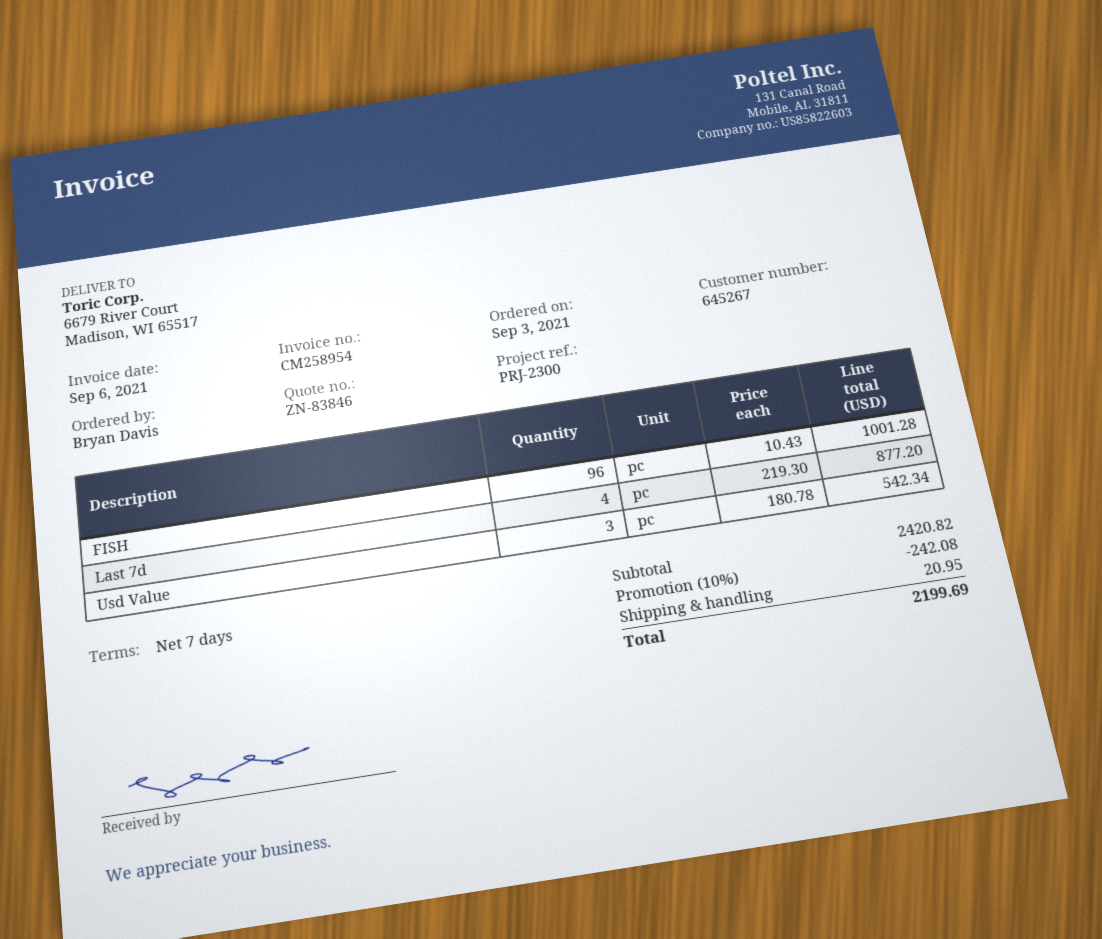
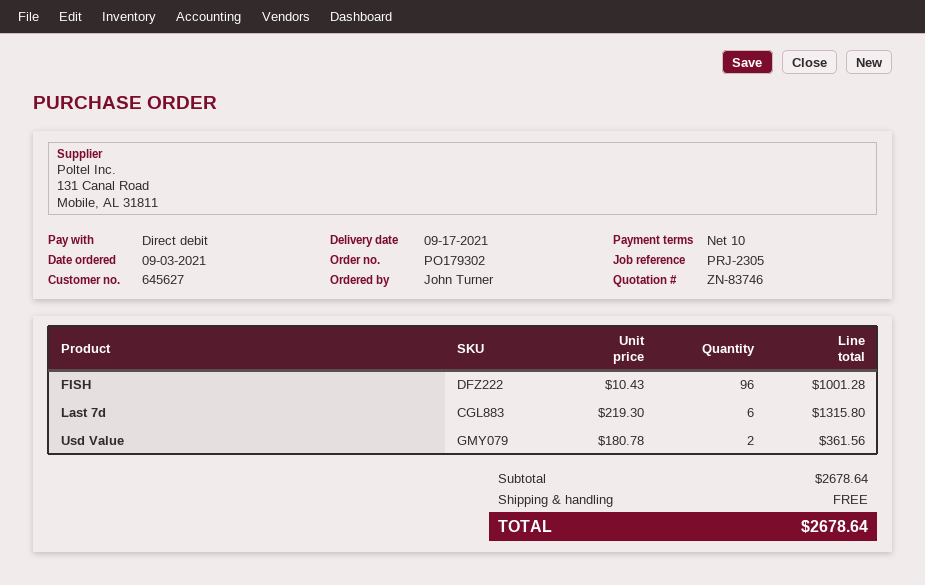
quote number: ZN-83846 -> ZN-83746
payment terms: 7 days -> 10 days
customer number: 645267 -> 645627
reference: PRJ-2300 -> PRJ-2305
ordered by: Bryan Davis -> John Turner
Last 7d: 4 x 219.30 = 877.20 -> 6 x 219.30 = 1315.80
Usd Value: 3 x 180.78 = 542.34 -> 2 x 180.78 = 361.56
subtotal: 2420.82 -> 2678.64
discount: 10% = 242.08 -> none
shipping: 20.95 -> 0.00
total: 2199.69 -> 2678.64

